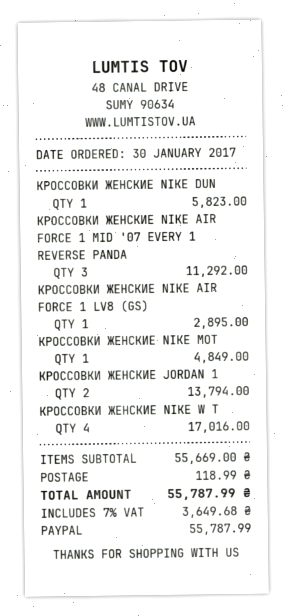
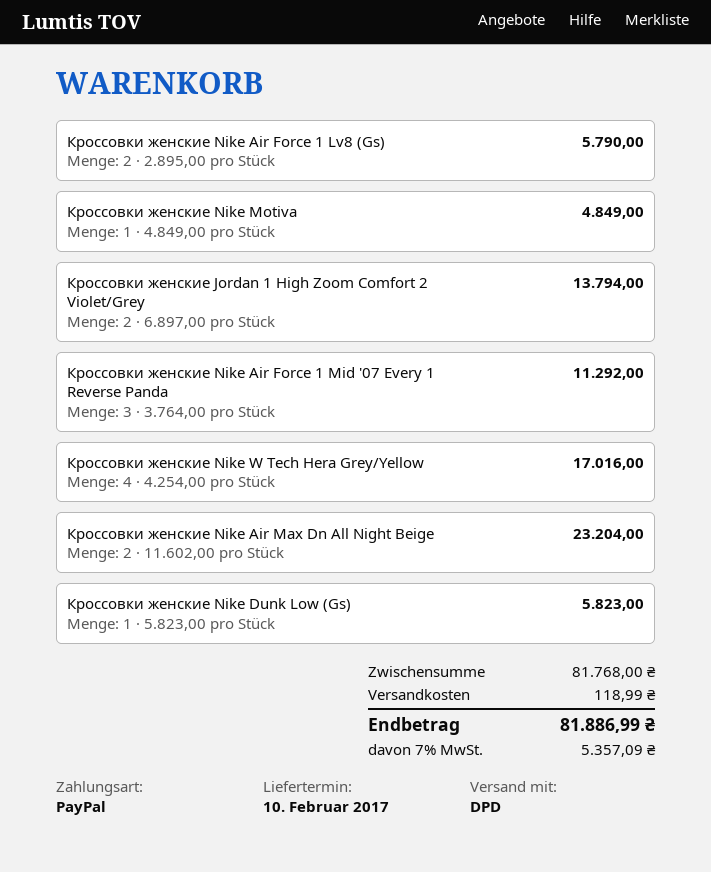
КРОССОВКИ ЖЕНСКИЕ NIKE AIR FORCE 1 LV8 (GS): 1 for 2895.00 -> 2 for 5790.00
Кроссовки женские Nike Air Max Dn All Night Beige: none -> 2 for 23204.00
subtotal: 55669.00 -> 81768.00
tax: 7% = 3649.68 -> 7% = 5357.09
total: 55787.99 -> 81886.99

